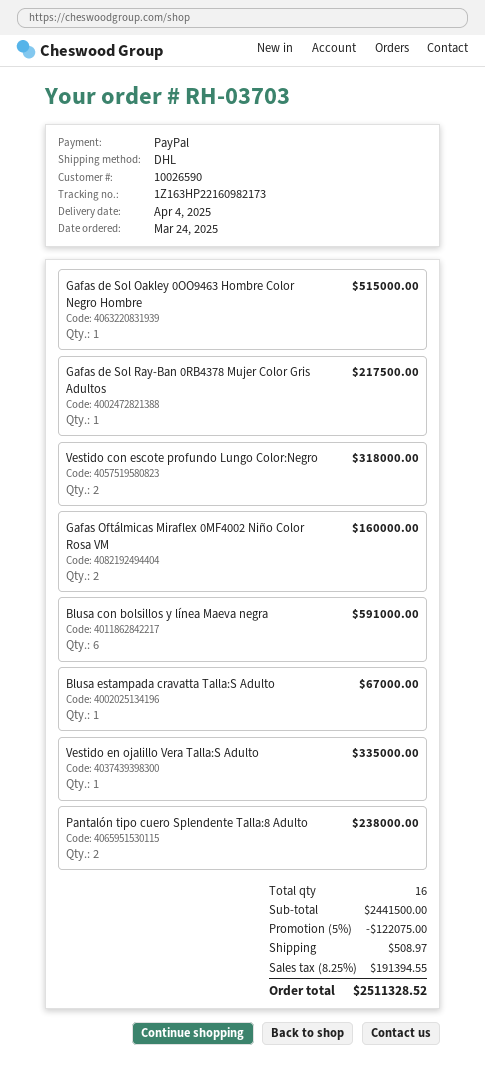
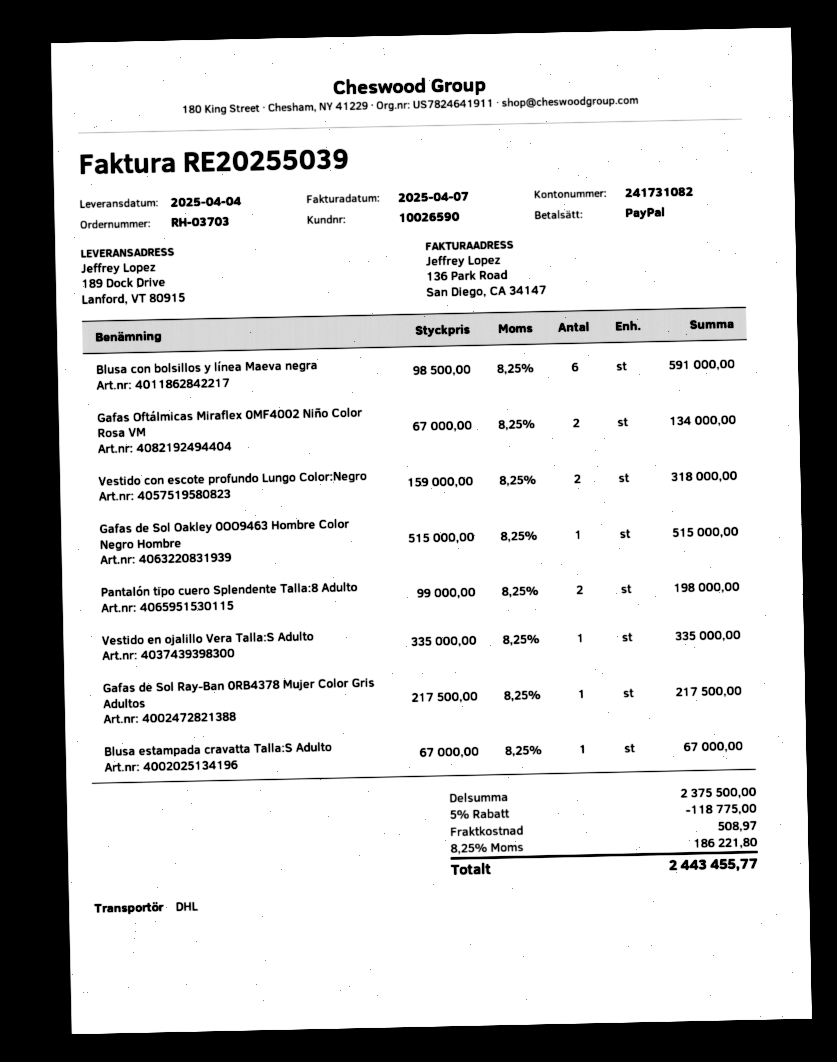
Gafas Oftálmicas Miraflex 0MF4002 Niño Color Rosa VM: 2 for 160000.00 -> 2 for 134000.00
Pantalón tipo cuero Splendente Talla:8 Adulto: 2 for 238000.00 -> 2 for 198000.00
subtotal: 2441500.00 -> 2375500.00
discount: 5% = 122075.00 -> 5% = 118775.00
tax: 8.25% = 191394.55 -> 8.25% = 186221.80
total: 2511328.52 -> 2443455.77

